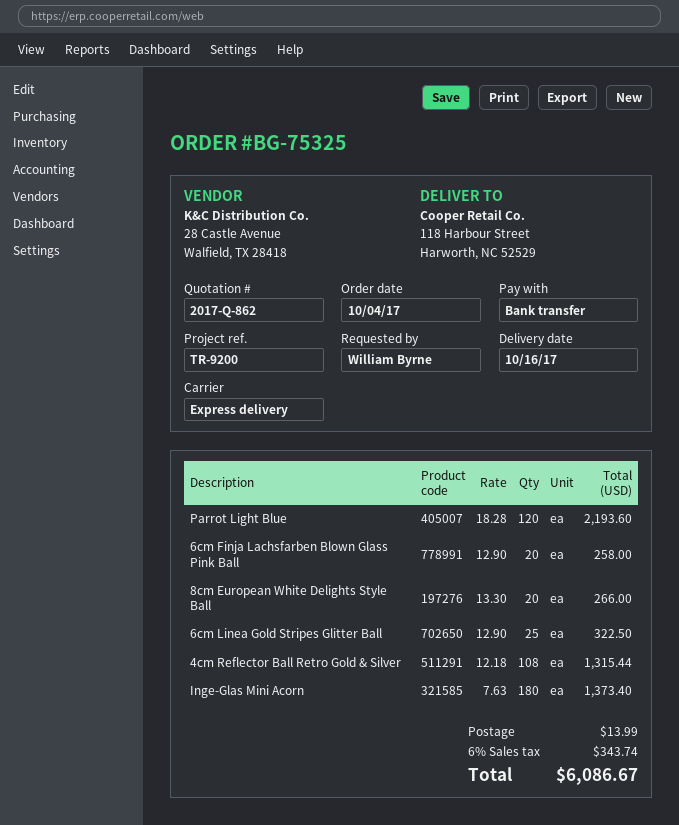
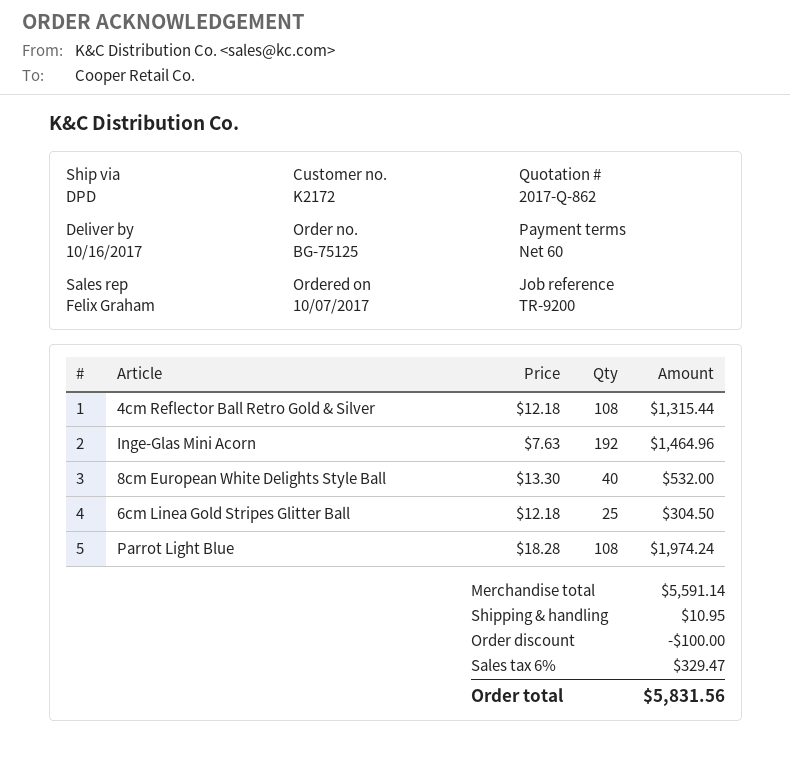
order number: BG-75325 -> BG-75125
order date: 2017-10-04 -> 2017-10-07
shipping method: express -> DPD
Parrot Light Blue: 120 x 18.28 = 2193.60 -> 108 x 18.28 = 1974.24
6cm Finja Lachsfarben Blown Glass Pink Ball: 20 x 12.90 = 258.00 -> none
8cm European White Delights Style Ball: 20 x 13.30 = 266.00 -> 40 x 13.30 = 532.00
6cm Linea Gold Stripes Glitter Ball: 25 x 12.90 = 322.50 -> 25 x 12.18 = 304.50
Inge-Glas Mini Acorn: 180 x 7.63 = 1373.40 -> 192 x 7.63 = 1464.96
discount: none -> 100.00
shipping: 13.99 -> 10.95
tax: 6% = 343.74 -> 6% = 329.47
total: 6086.67 -> 5831.56

